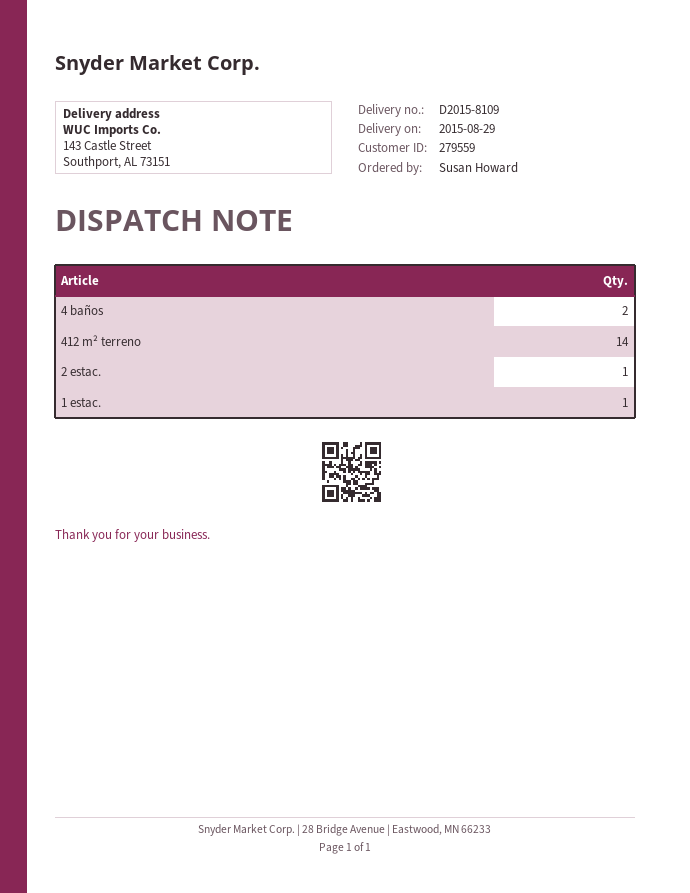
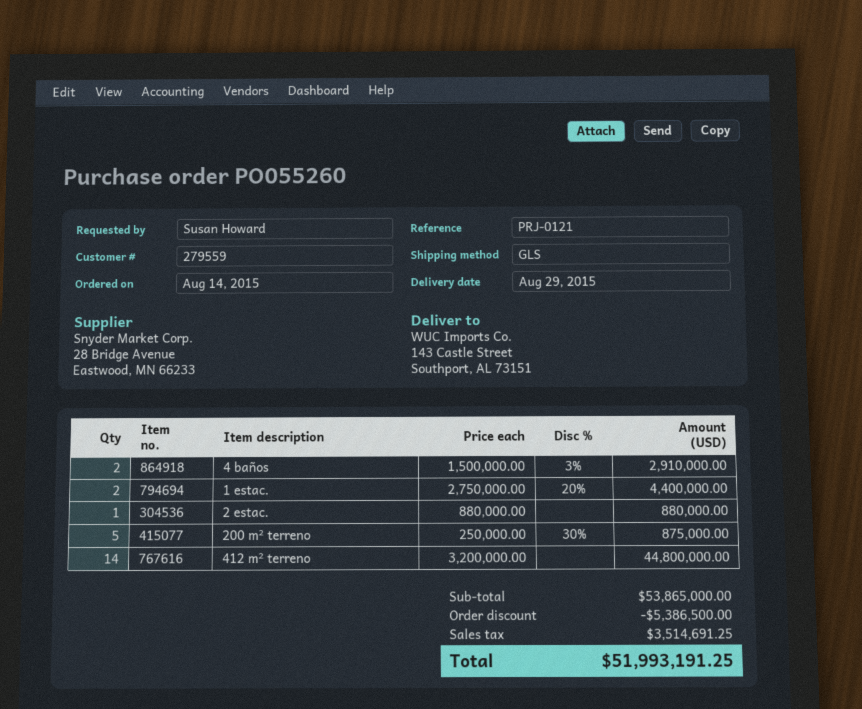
1 estac.: 1 -> 2
200 m² terreno: none -> 5

